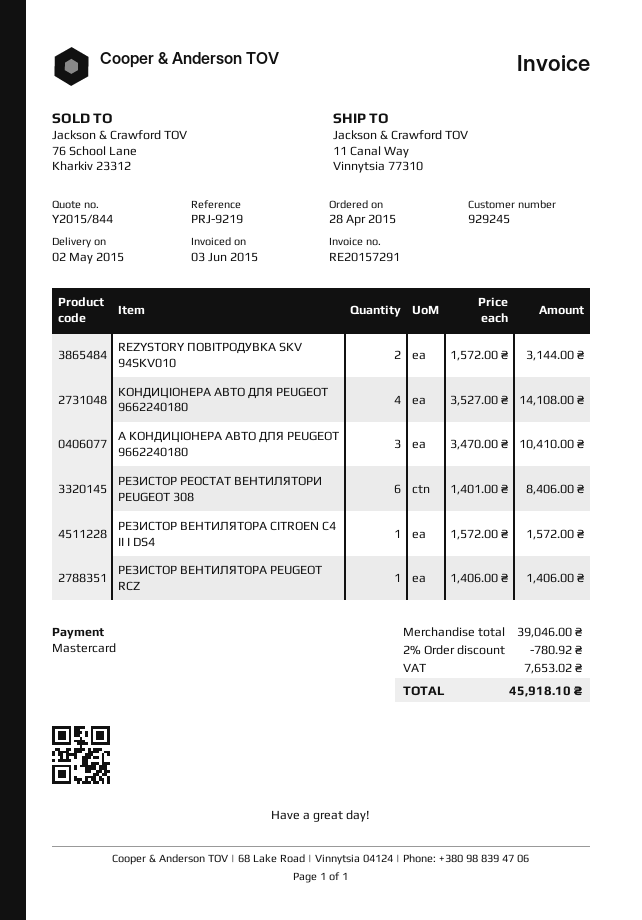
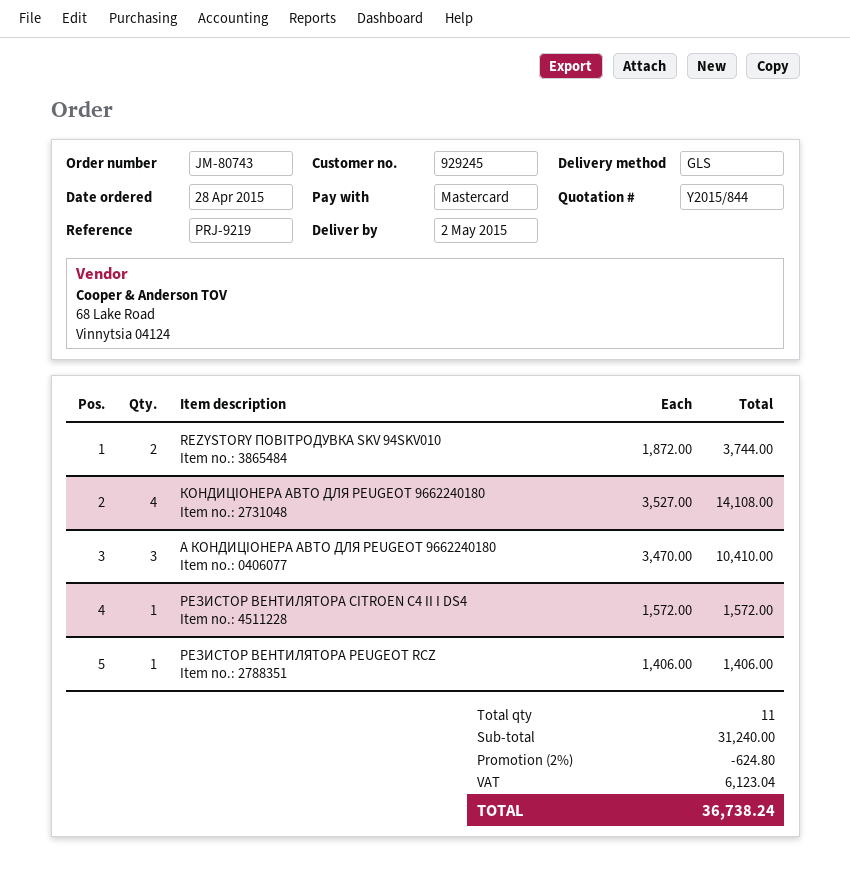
REZYSTORY ПОВІТРОДУВКА SKV 94SKV010: 2 x 1572.00 = 3144.00 -> 2 x 1872.00 = 3744.00
РЕЗИСТОР РЕОСТАТ ВЕНТИЛЯТОРИ PEUGEOT 308: 6 x 1401.00 = 8406.00 -> none
subtotal: 39046.00 -> 31240.00
discount: 2% = 780.92 -> 2% = 624.80
tax: 7653.02 -> 6123.04
total: 45918.10 -> 36738.24

